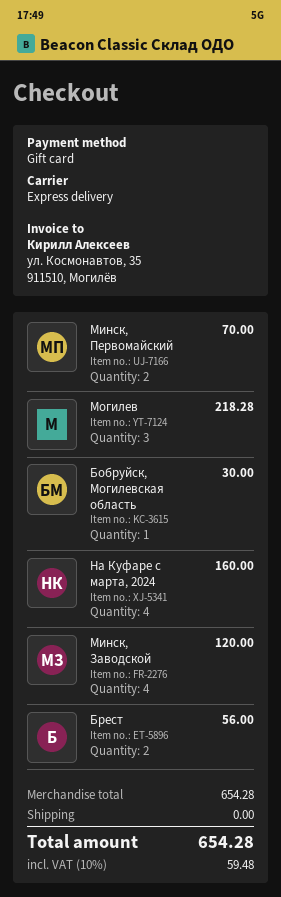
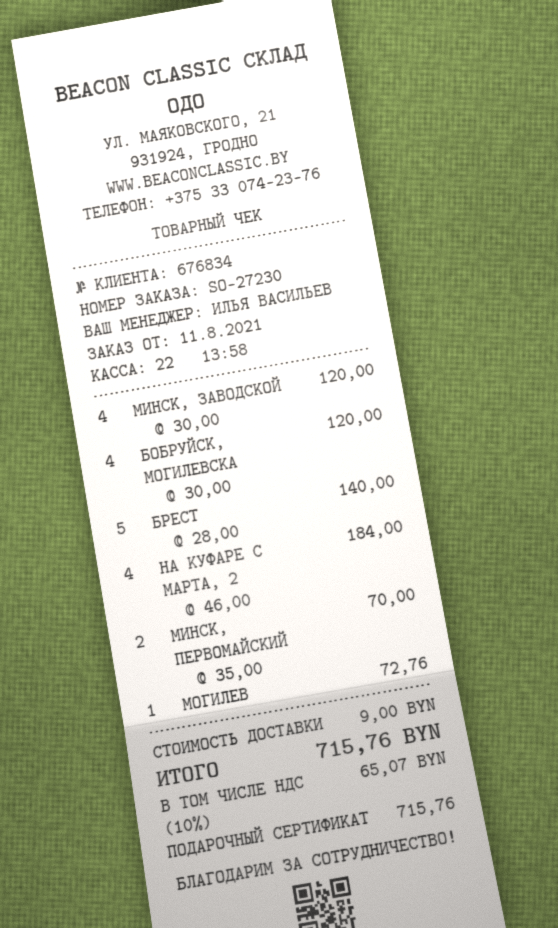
Могилев: 3 for 218.28 -> 1 for 72.76
Бобруйск, Могилевская область: 1 for 30.00 -> 4 for 120.00
На Куфаре с марта, 2024: 4 for 160.00 -> 4 for 184.00
Брест: 2 for 56.00 -> 5 for 140.00
shipping: 0.00 -> 9.00
tax: 10% = 59.48 -> 10% = 65.07
total: 654.28 -> 715.76

